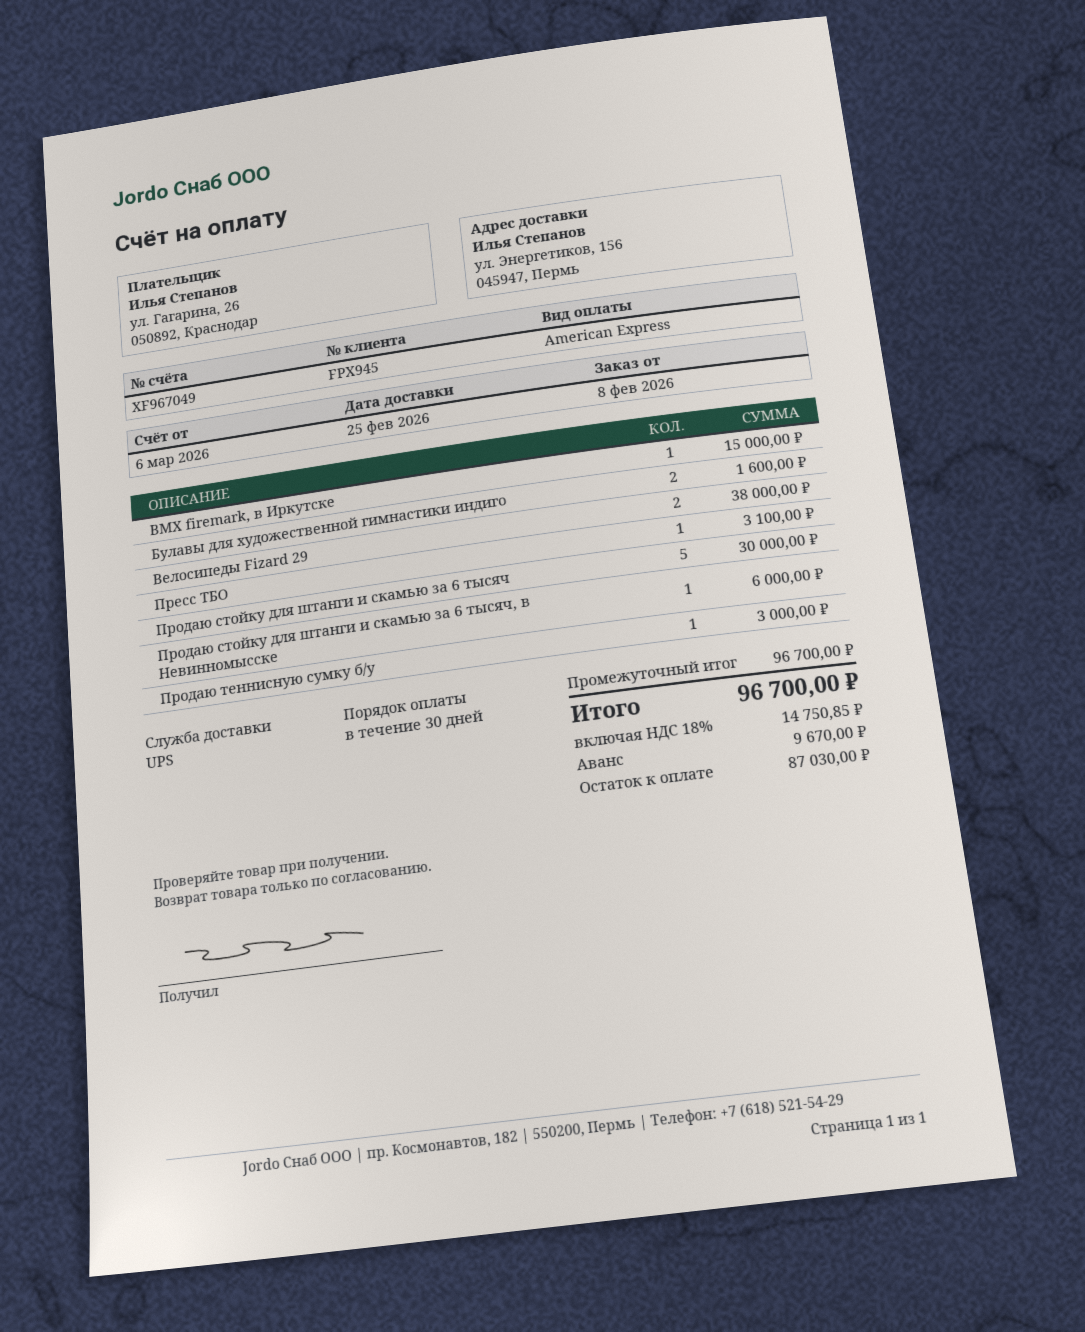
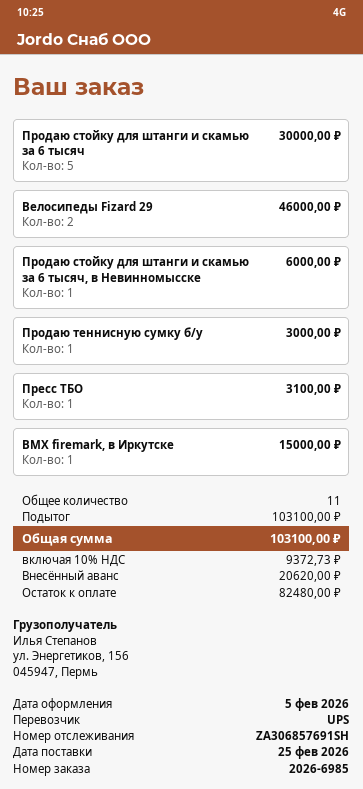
order date: 2026-02-08 -> 2026-02-05
Булавы для художественной гимнастики индиго: 2 for 1600.00 -> none
Велосипеды Fizard 29: 2 for 38000.00 -> 2 for 46000.00
subtotal: 96700.00 -> 103100.00
tax: 18% = 14750.85 -> 10% = 9372.73
total: 96700.00 -> 103100.00
deposit: 9670.00 -> 20620.00
balance: 87030.00 -> 82480.00

